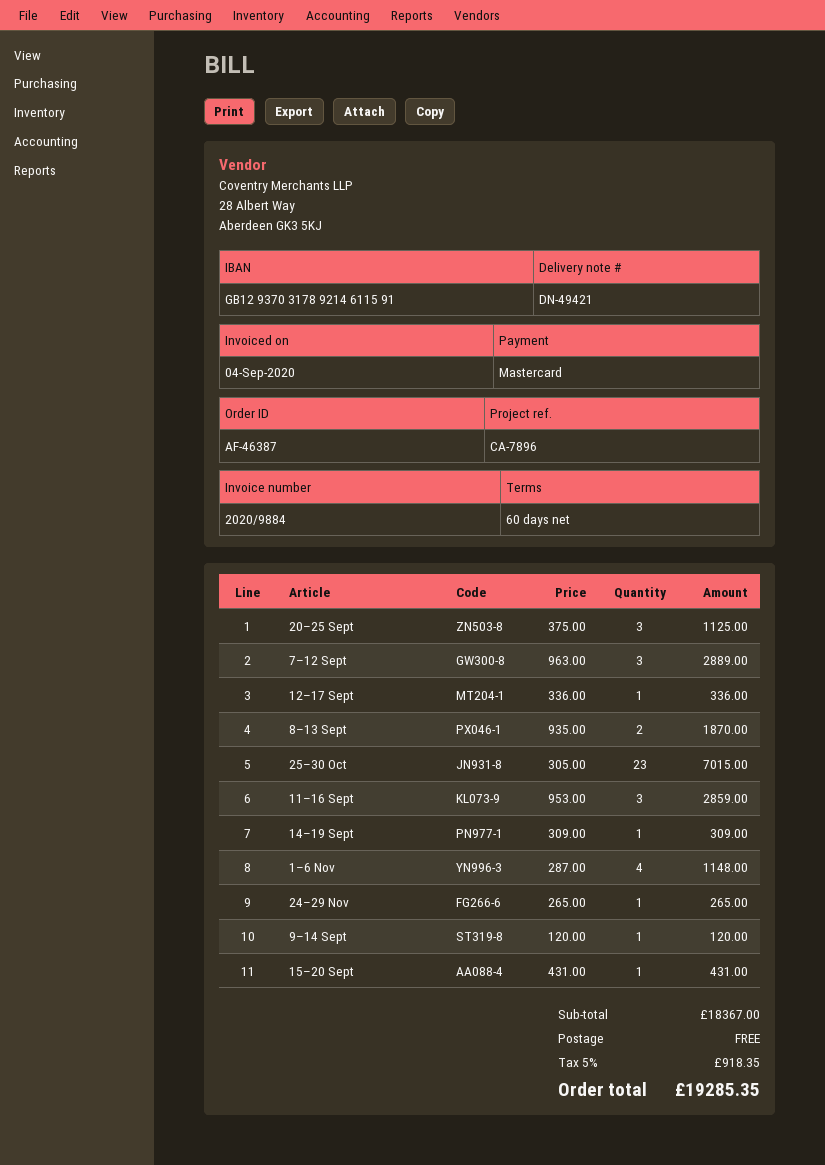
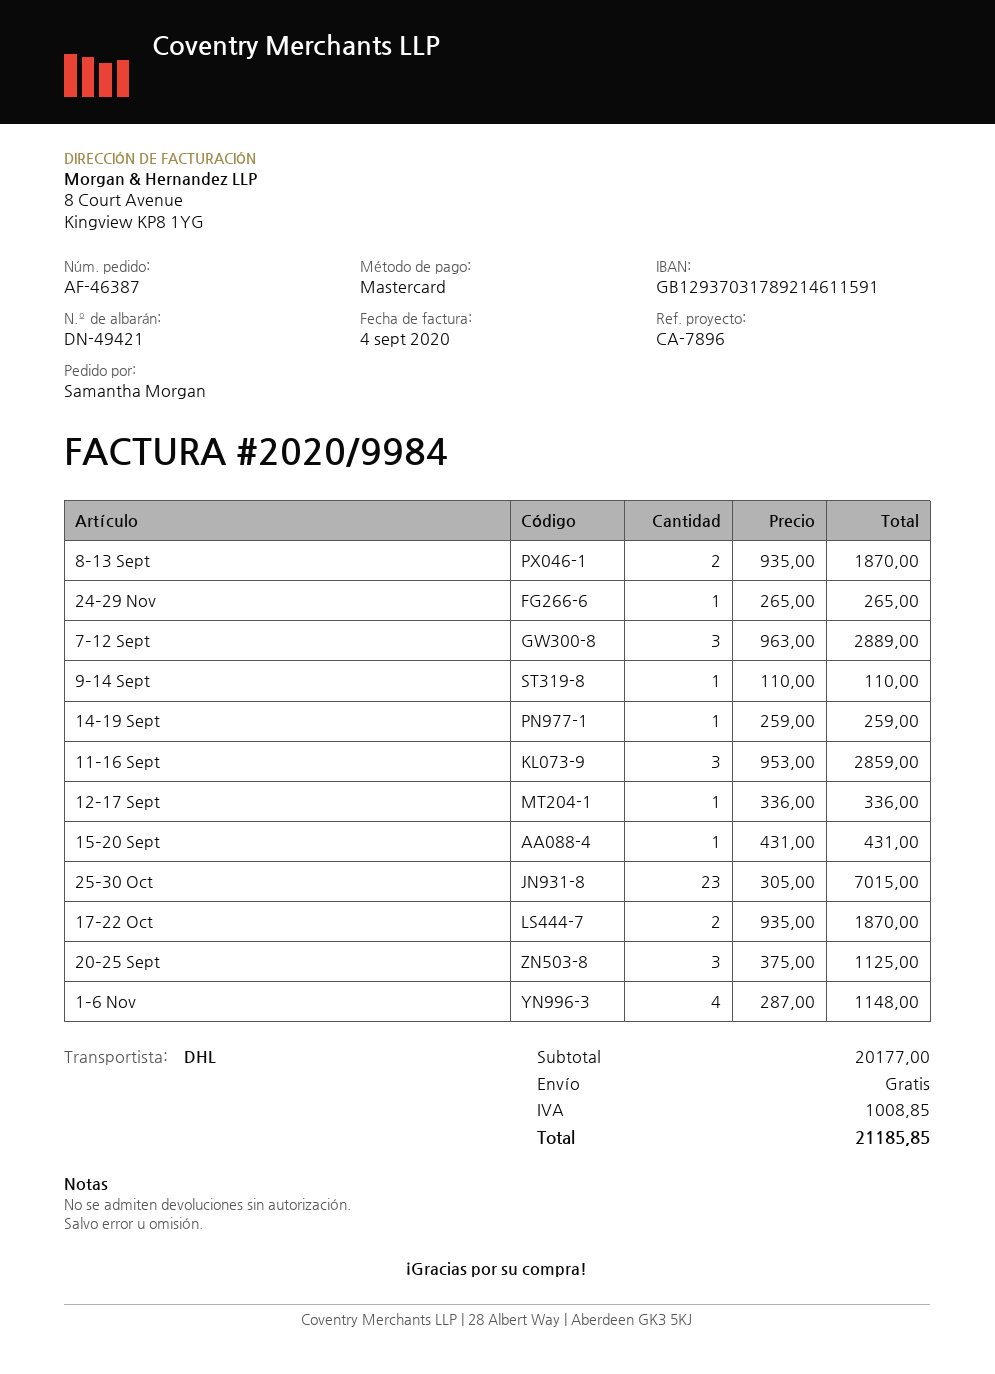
invoice number: 2020/9884 -> 2020/9984
14–19 Sept: 1 x 309.00 = 309.00 -> 1 x 259.00 = 259.00
9–14 Sept: 1 x 120.00 = 120.00 -> 1 x 110.00 = 110.00
17–22 Oct: none -> 2 x 935.00 = 1870.00
subtotal: 18367.00 -> 20177.00
tax: 918.35 -> 1008.85
total: 19285.35 -> 21185.85

